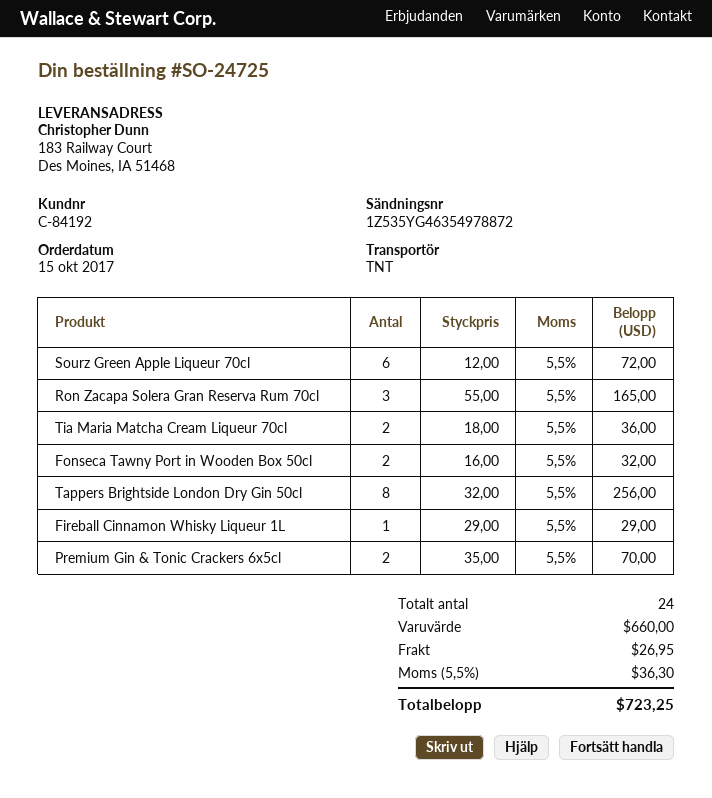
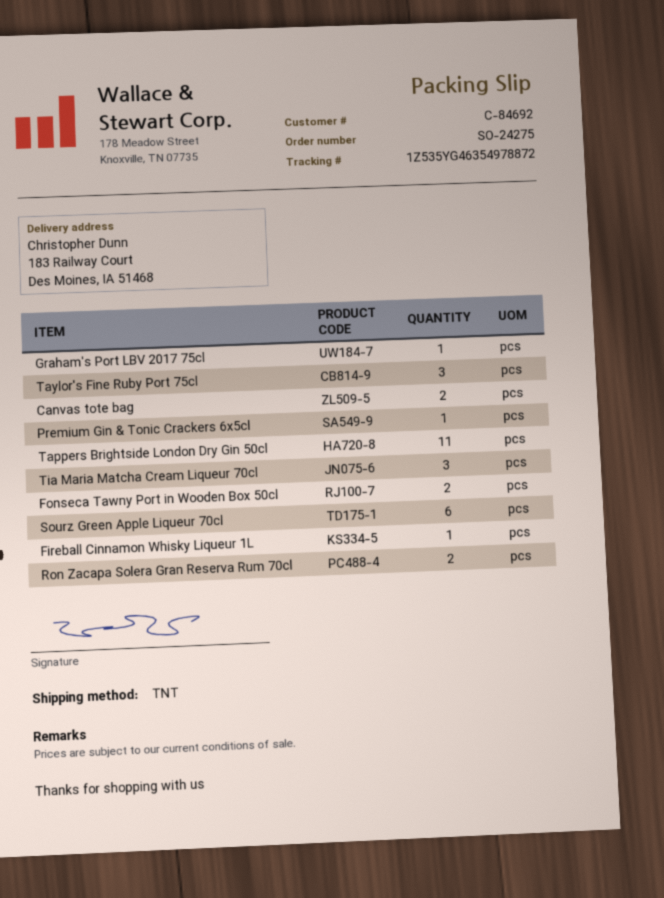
order number: SO-24725 -> SO-24275
customer number: C-84192 -> C-84692
Ron Zacapa Solera Gran Reserva Rum 70cl: 3 -> 2
Tia Maria Matcha Cream Liqueur 70cl: 2 -> 3
Tappers Brightside London Dry Gin 50cl: 8 -> 11
Premium Gin & Tonic Crackers 6x5cl: 2 -> 1
Graham's Port LBV 2017 75cl: none -> 1
Taylor's Fine Ruby Port 75cl: none -> 3
Canvas tote bag: none -> 2

